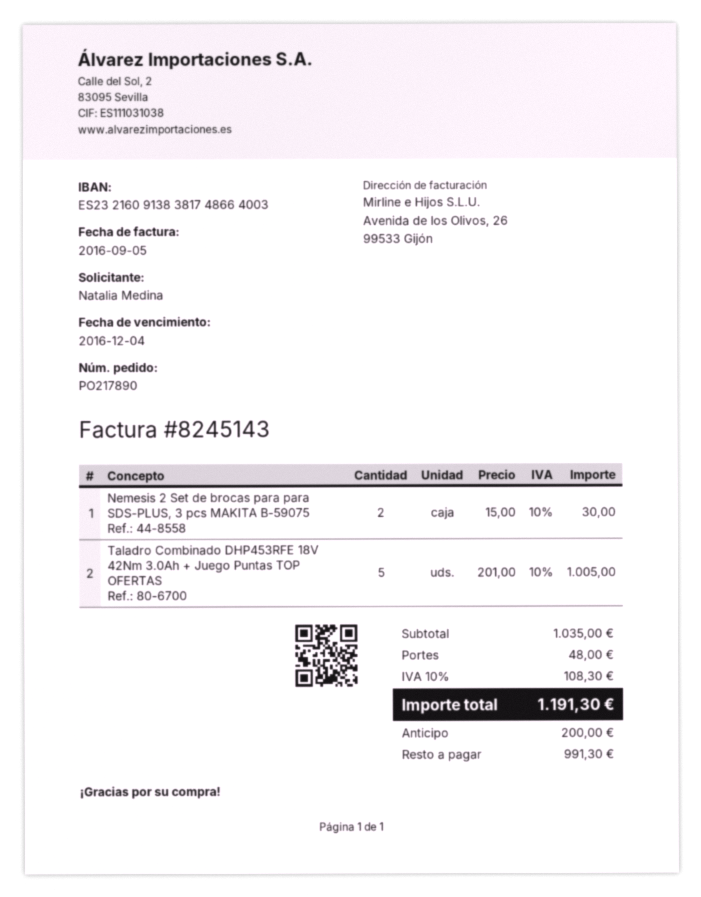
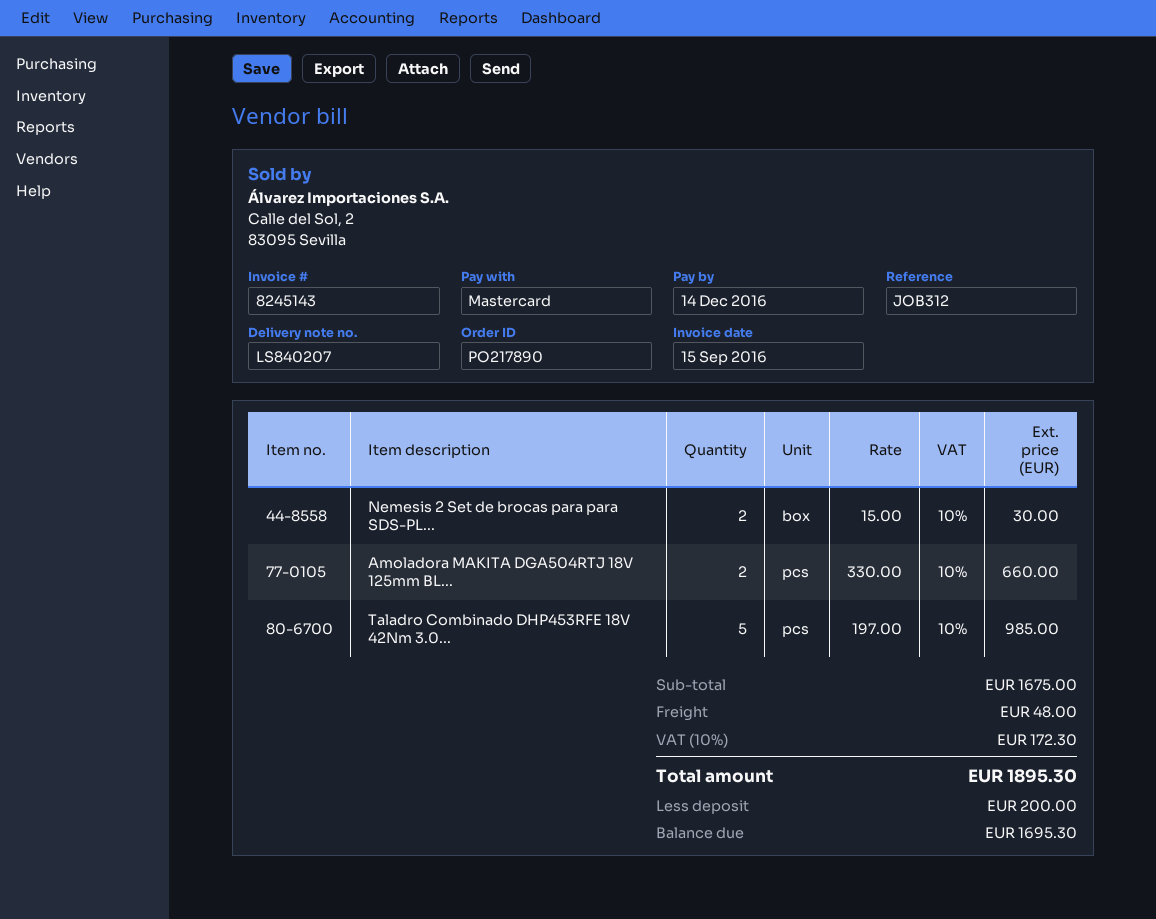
invoice date: 2016-09-05 -> 2016-09-15
due date: 2016-12-04 -> 2016-12-14
Taladro Combinado DHP453RFE 18V 42Nm 3.0Ah + Juego Puntas TOP OFERTAS: 5 x 201.00 = 1005.00 -> 5 x 197.00 = 985.00
Amoladora MAKITA DGA504RTJ 18V 125mm BL...: none -> 2 x 330.00 = 660.00
subtotal: 1035.00 -> 1675.00
tax: 10% = 108.30 -> 10% = 172.30
total: 1191.30 -> 1895.30
balance: 991.30 -> 1695.30

